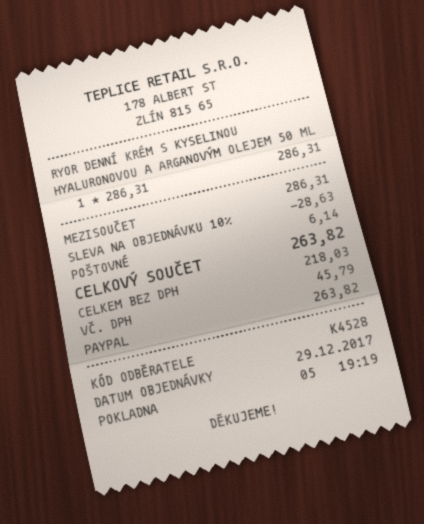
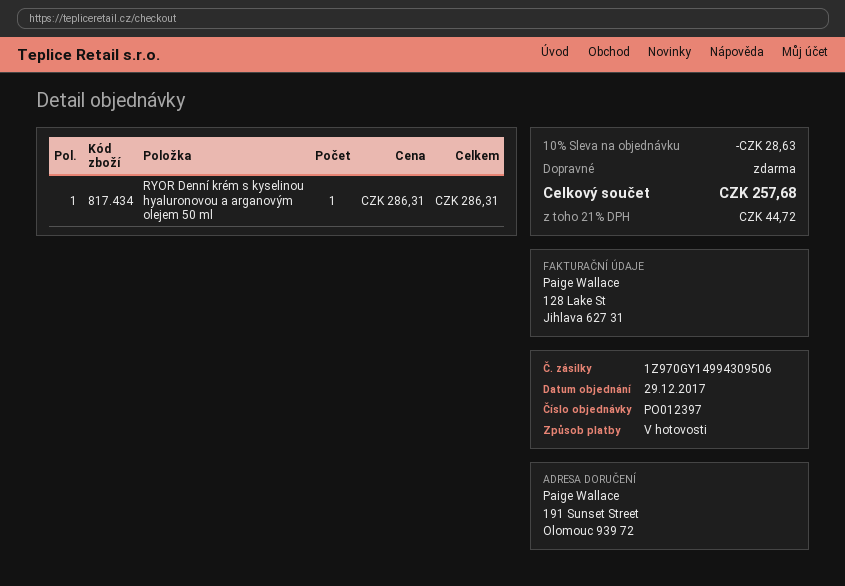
payment method: PayPal -> cash
shipping: 6.14 -> 0.00
tax: 45.79 -> 44.72
total: 263.82 -> 257.68

